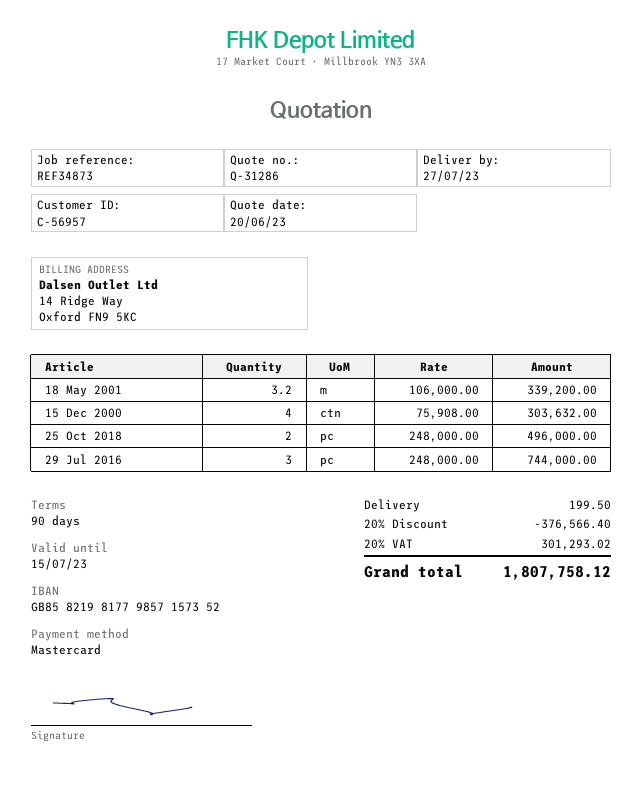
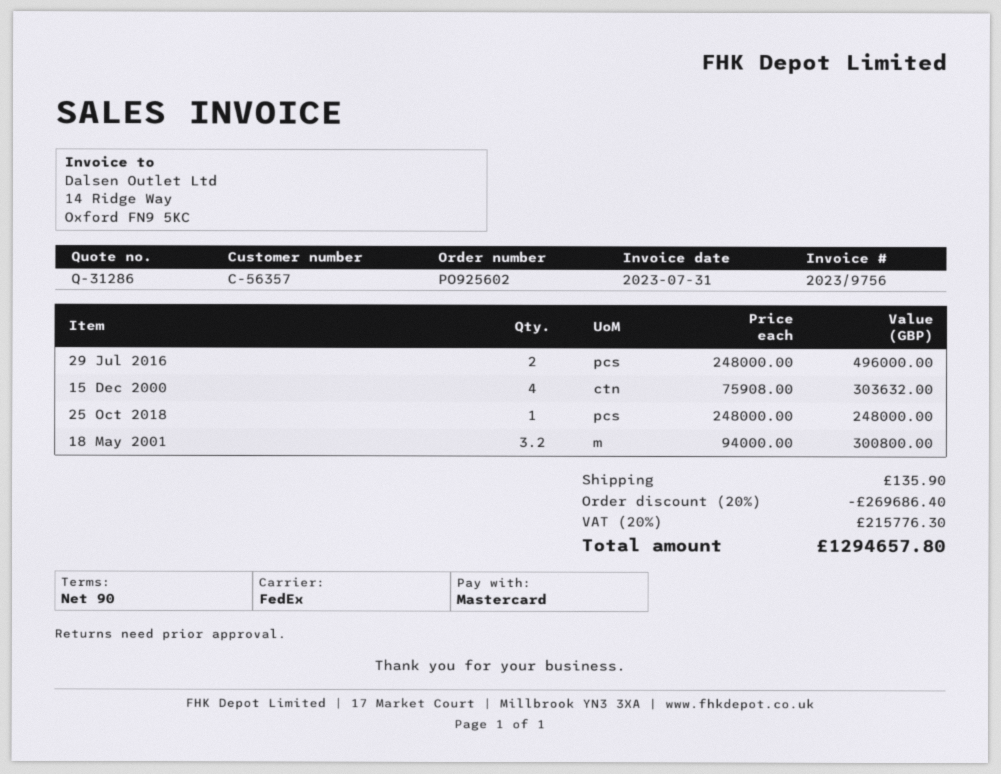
customer number: C-56957 -> C-56357
18 May 2001: 3.2 x 106000.00 = 339200.00 -> 3.2 x 94000.00 = 300800.00
25 Oct 2018: 2 x 248000.00 = 496000.00 -> 1 x 248000.00 = 248000.00
29 Jul 2016: 3 x 248000.00 = 744000.00 -> 2 x 248000.00 = 496000.00
discount: 20% = 376566.40 -> 20% = 269686.40
shipping: 199.50 -> 135.90
tax: 20% = 301293.02 -> 20% = 215776.30
total: 1807758.12 -> 1294657.80

